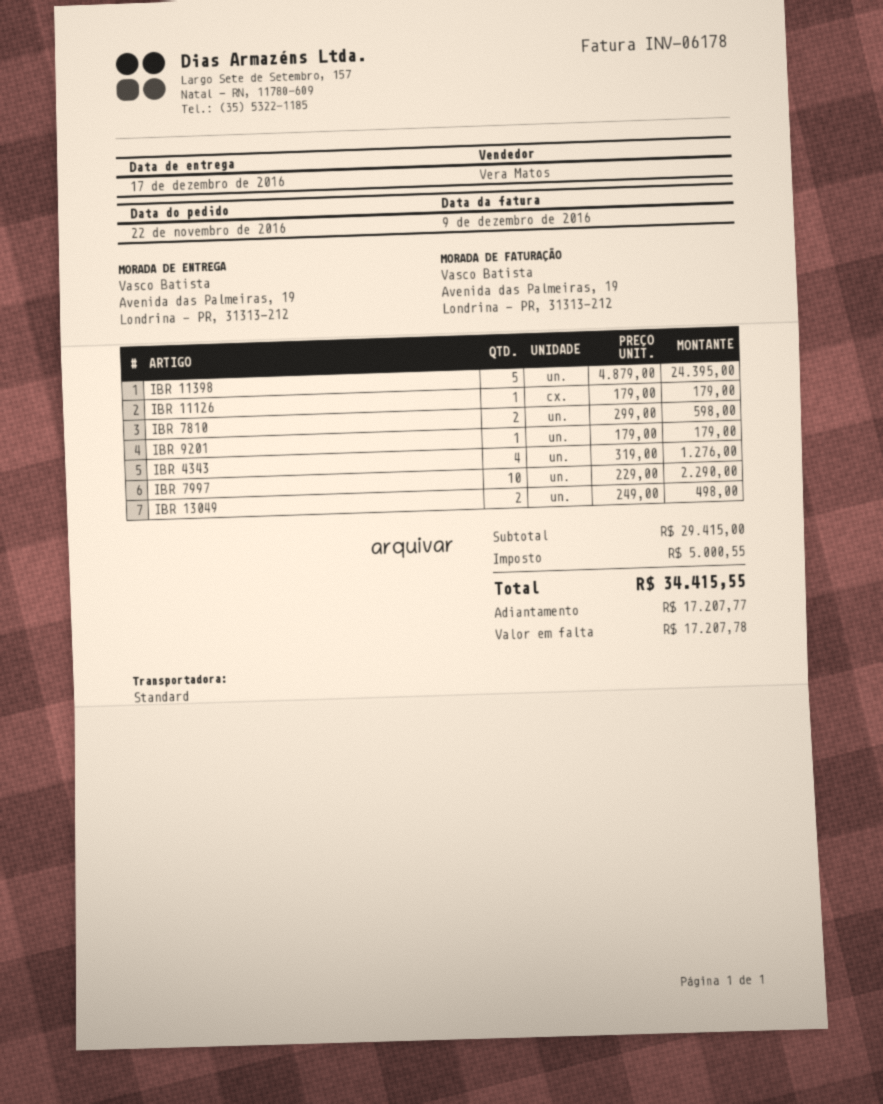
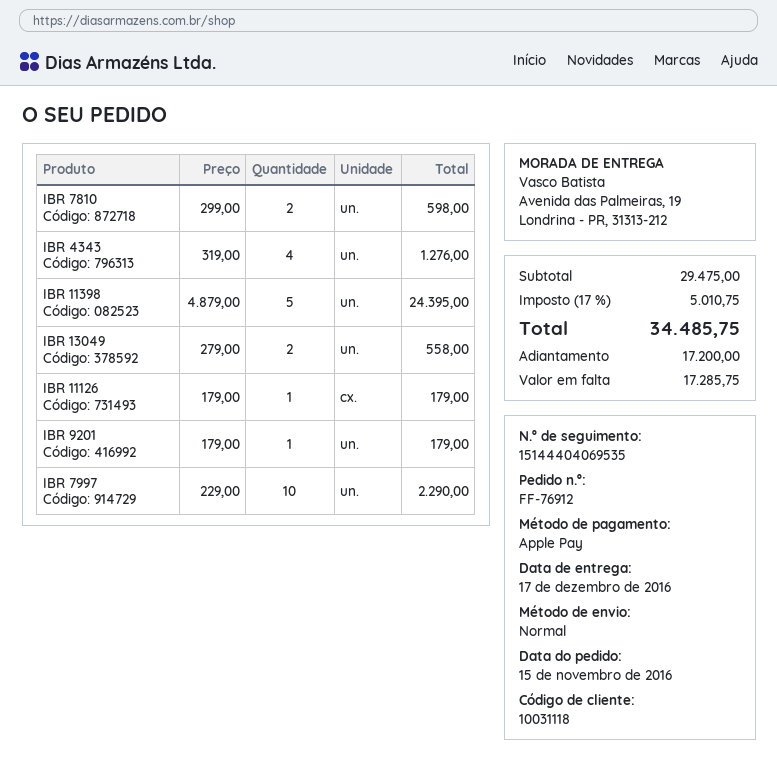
order date: 2016-11-22 -> 2016-11-15
IBR 13049: 2 x 249.00 = 498.00 -> 2 x 279.00 = 558.00
subtotal: 29415.00 -> 29475.00
tax: 5000.55 -> 5010.75
total: 34415.55 -> 34485.75
deposit: 17207.77 -> 17200.00
balance: 17207.78 -> 17285.75

